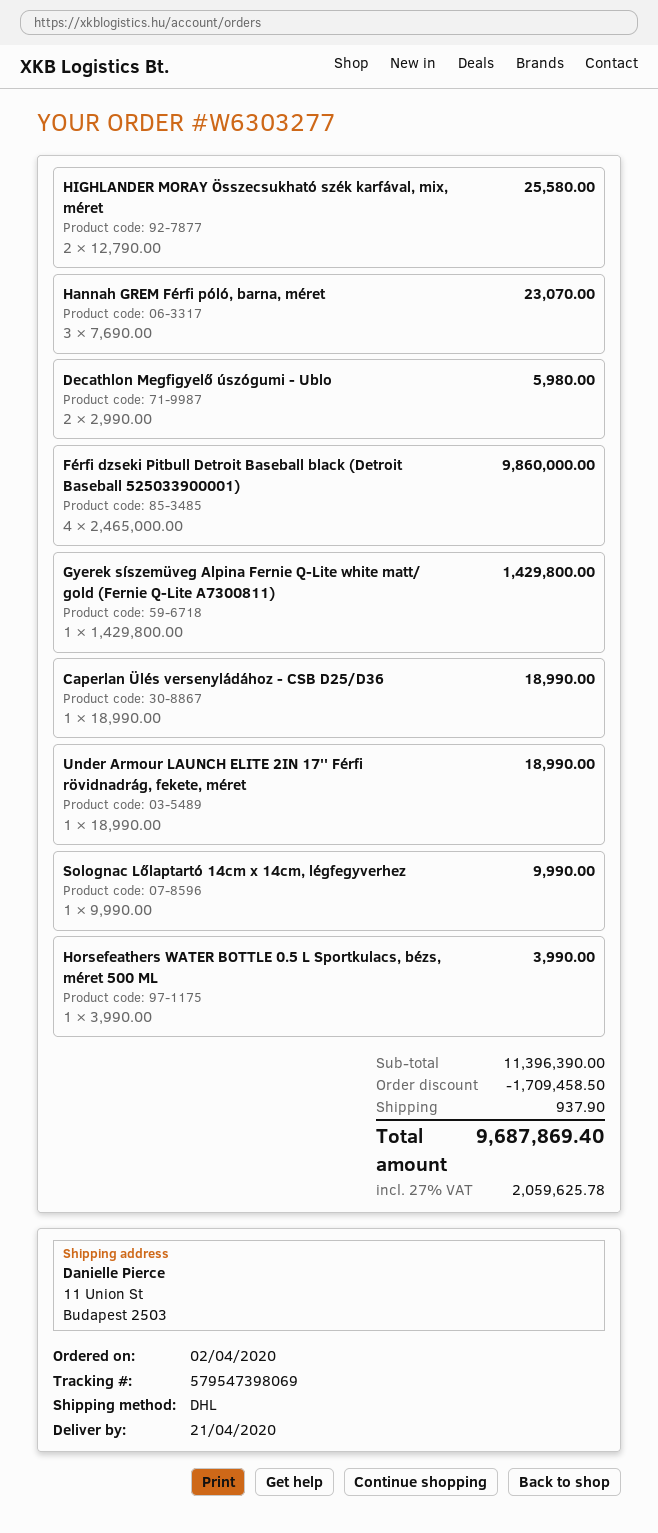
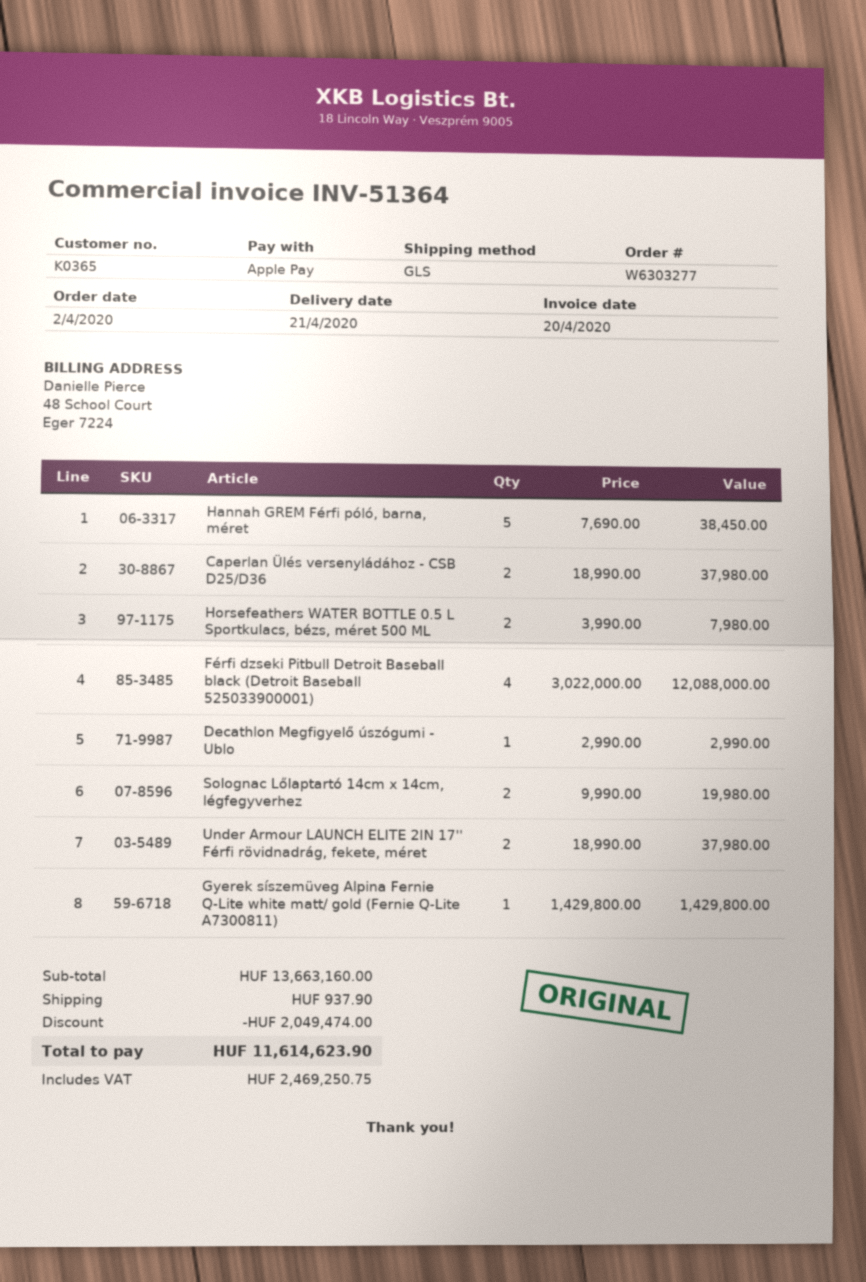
shipping method: DHL -> GLS
HIGHLANDER MORAY Összecsukható szék karfával, mix, méret: 2 x 12790.00 = 25580.00 -> none
Hannah GREM Férfi póló, barna, méret: 3 x 7690.00 = 23070.00 -> 5 x 7690.00 = 38450.00
Decathlon Megfigyelő úszógumi - Ublo: 2 x 2990.00 = 5980.00 -> 1 x 2990.00 = 2990.00
Férfi dzseki Pitbull Detroit Baseball black (Detroit Baseball 525033900001): 4 x 2465000.00 = 9860000.00 -> 4 x 3022000.00 = 12088000.00
Caperlan Ülés versenyládához - CSB D25/D36: 1 x 18990.00 = 18990.00 -> 2 x 18990.00 = 37980.00
Under Armour LAUNCH ELITE 2IN 17'' Férfi rövidnadrág, fekete, méret: 1 x 18990.00 = 18990.00 -> 2 x 18990.00 = 37980.00
Solognac Lőlaptartó 14cm x 14cm, légfegyverhez: 1 x 9990.00 = 9990.00 -> 2 x 9990.00 = 19980.00
Horsefeathers WATER BOTTLE 0.5 L Sportkulacs, bézs, méret 500 ML: 1 x 3990.00 = 3990.00 -> 2 x 3990.00 = 7980.00
subtotal: 11396390.00 -> 13663160.00
discount: 1709458.50 -> 2049474.00
tax: 2059625.78 -> 2469250.75
total: 9687869.40 -> 11614623.90

